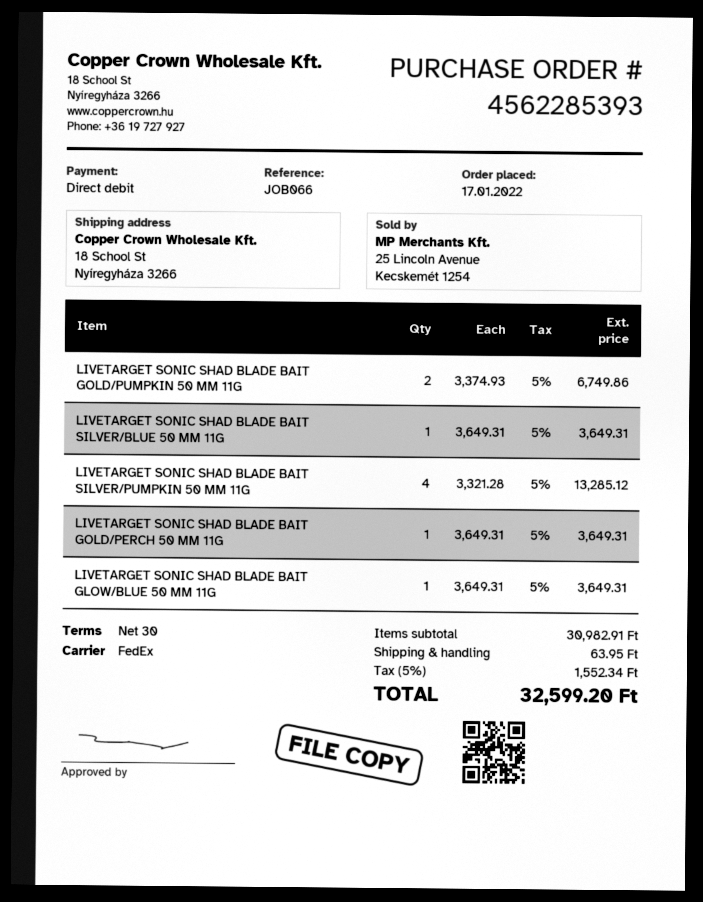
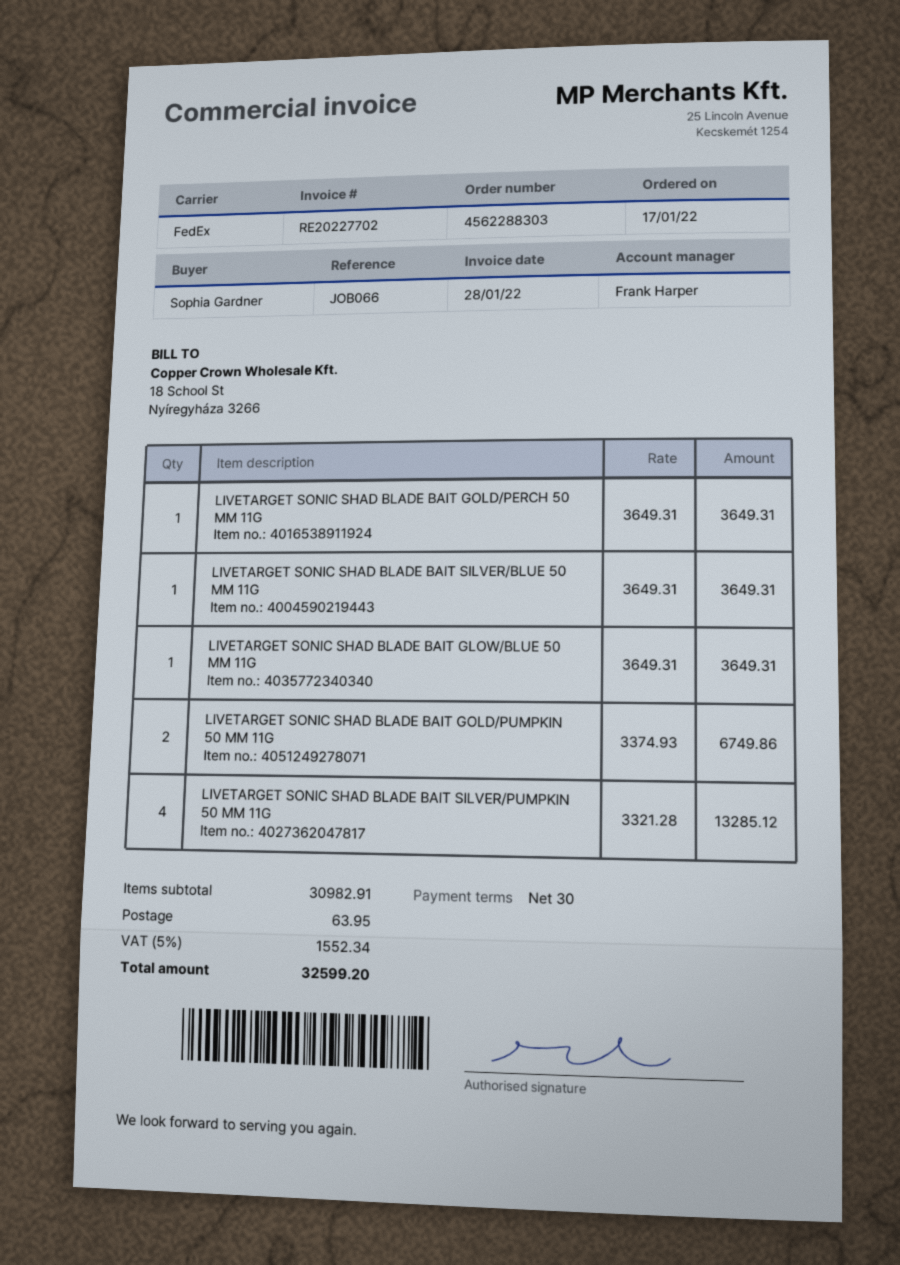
order number: 4562285393 -> 4562288303

